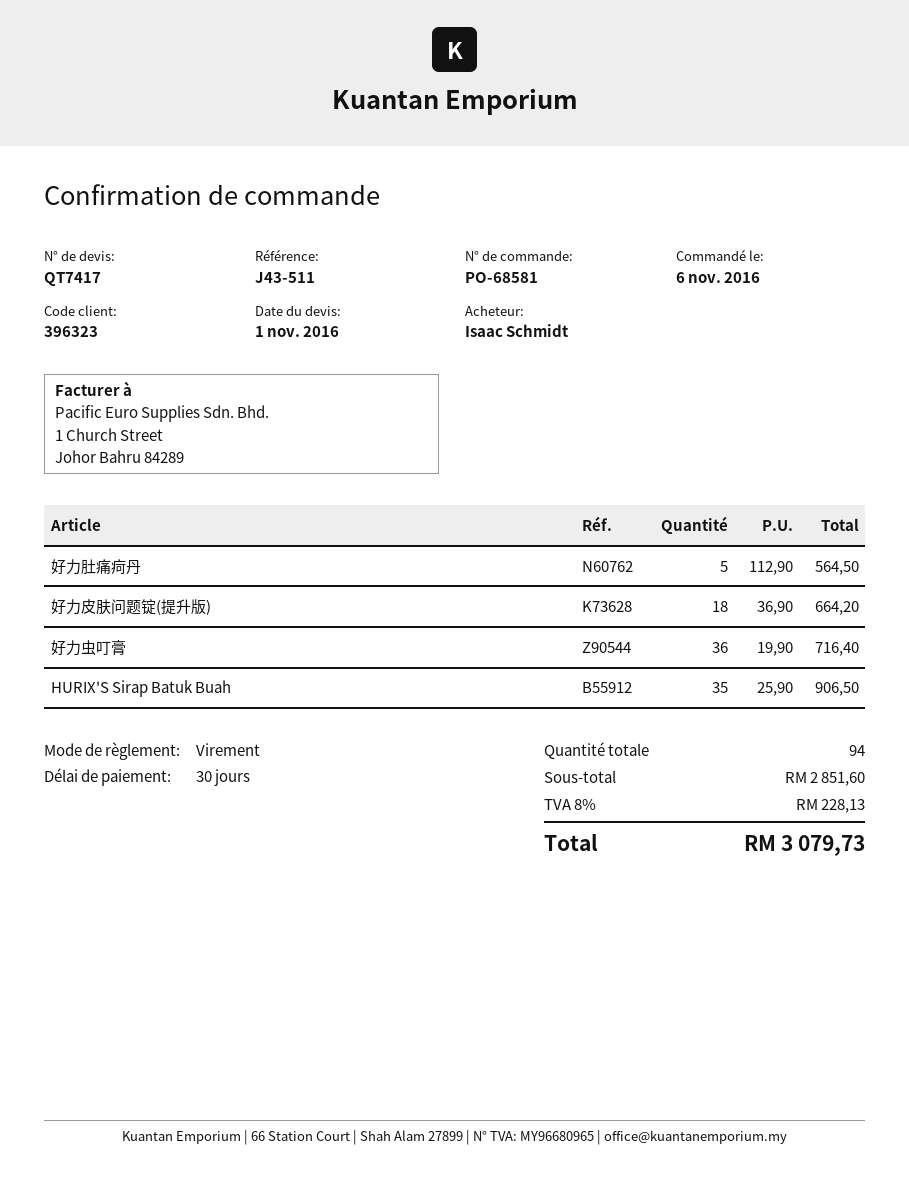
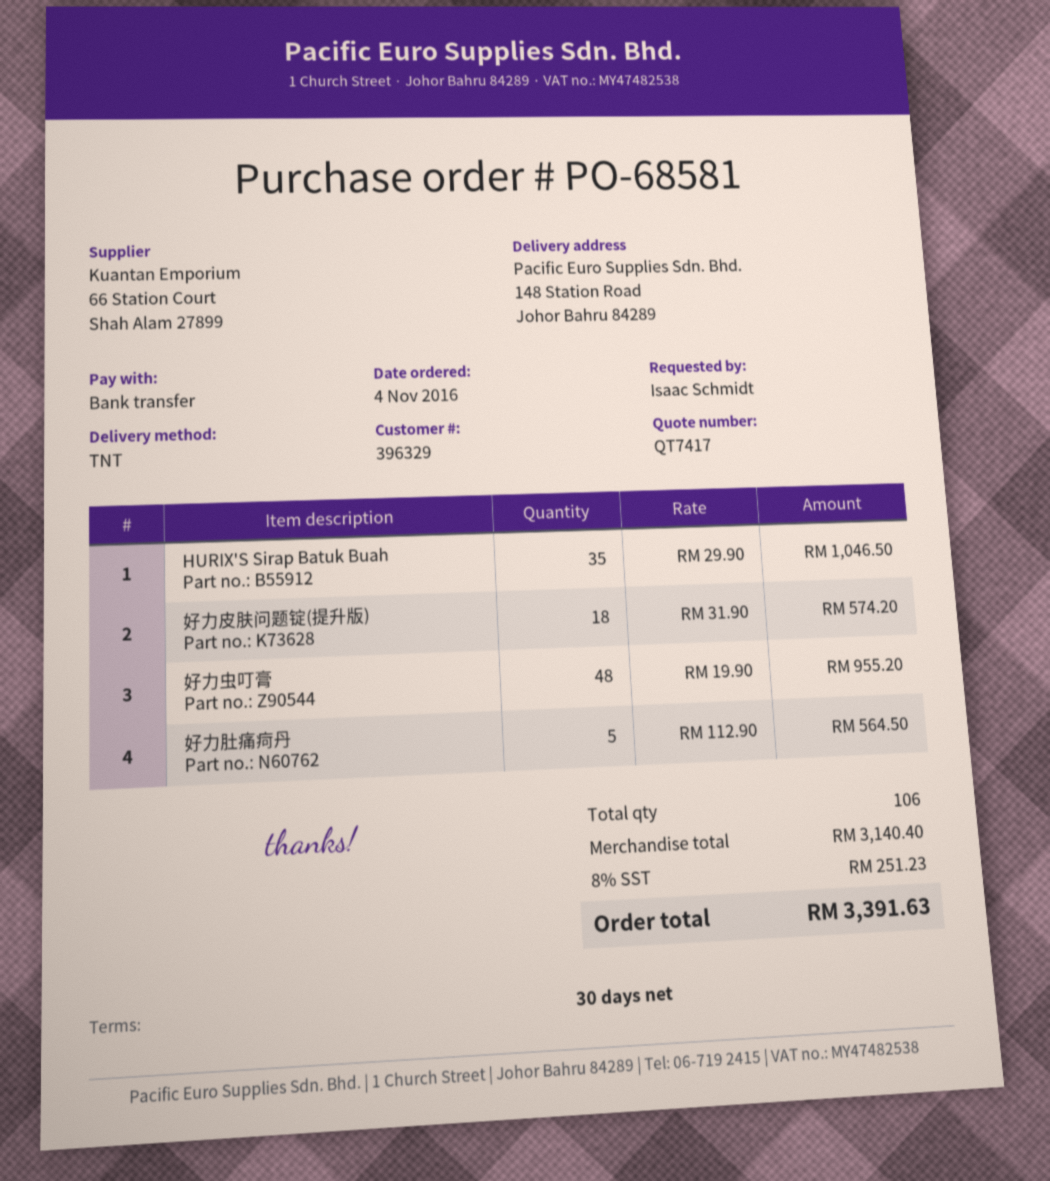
order date: 2016-11-06 -> 2016-11-04
customer number: 396323 -> 396329
好力皮肤问题锭(提升版): 18 x 36.90 = 664.20 -> 18 x 31.90 = 574.20
好力虫叮膏: 36 x 19.90 = 716.40 -> 48 x 19.90 = 955.20
HURIX'S Sirap Batuk Buah: 35 x 25.90 = 906.50 -> 35 x 29.90 = 1046.50
total quantity: 94 -> 106
subtotal: 2851.60 -> 3140.40
tax: 8% = 228.13 -> 8% = 251.23
total: 3079.73 -> 3391.63

